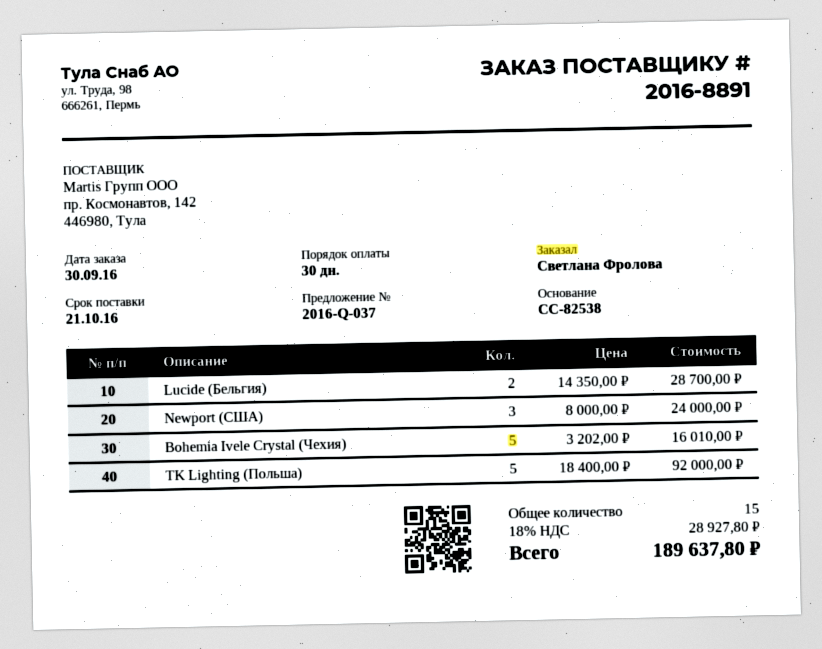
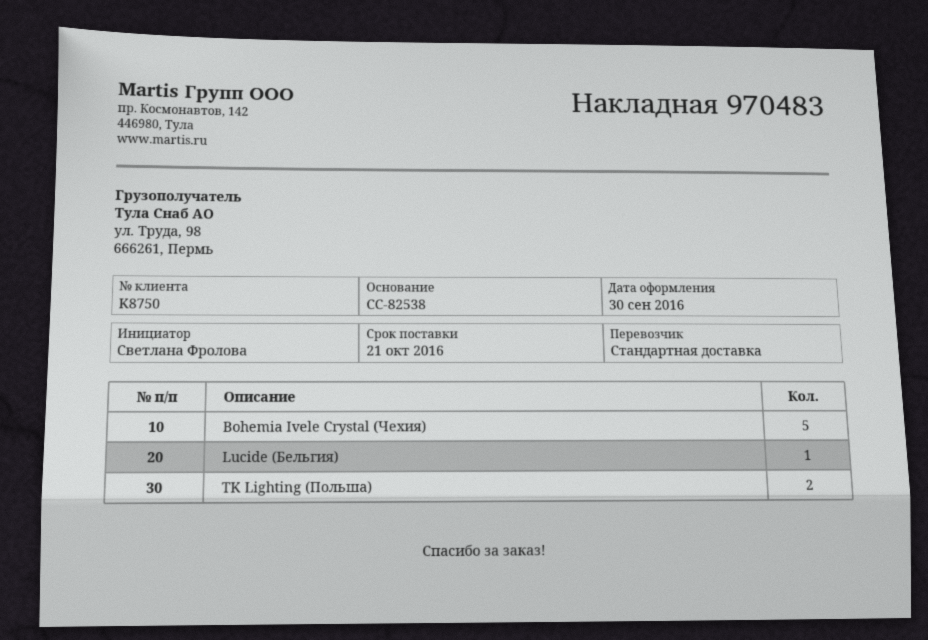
Lucide (Бельгия): 2 -> 1
Newport (США): 3 -> none
TK Lighting (Польша): 5 -> 2

